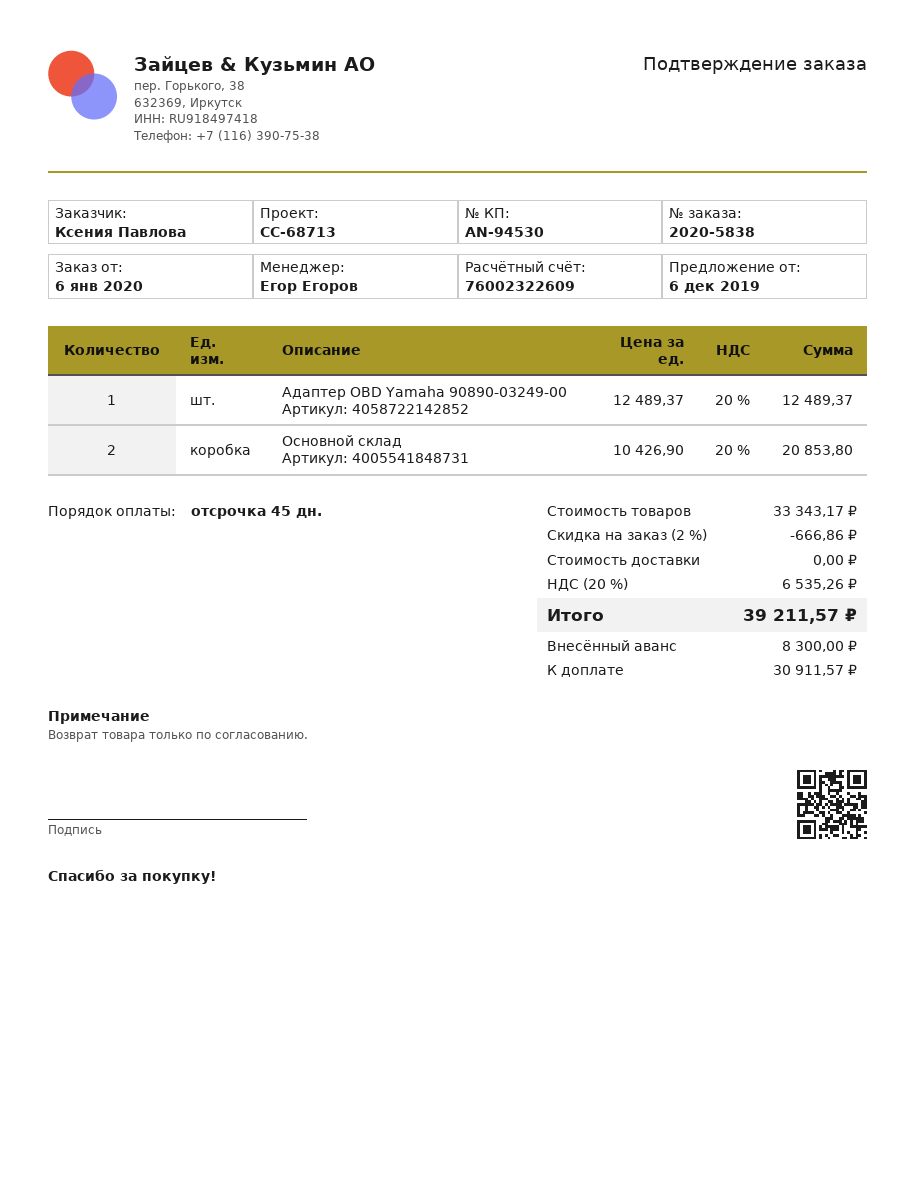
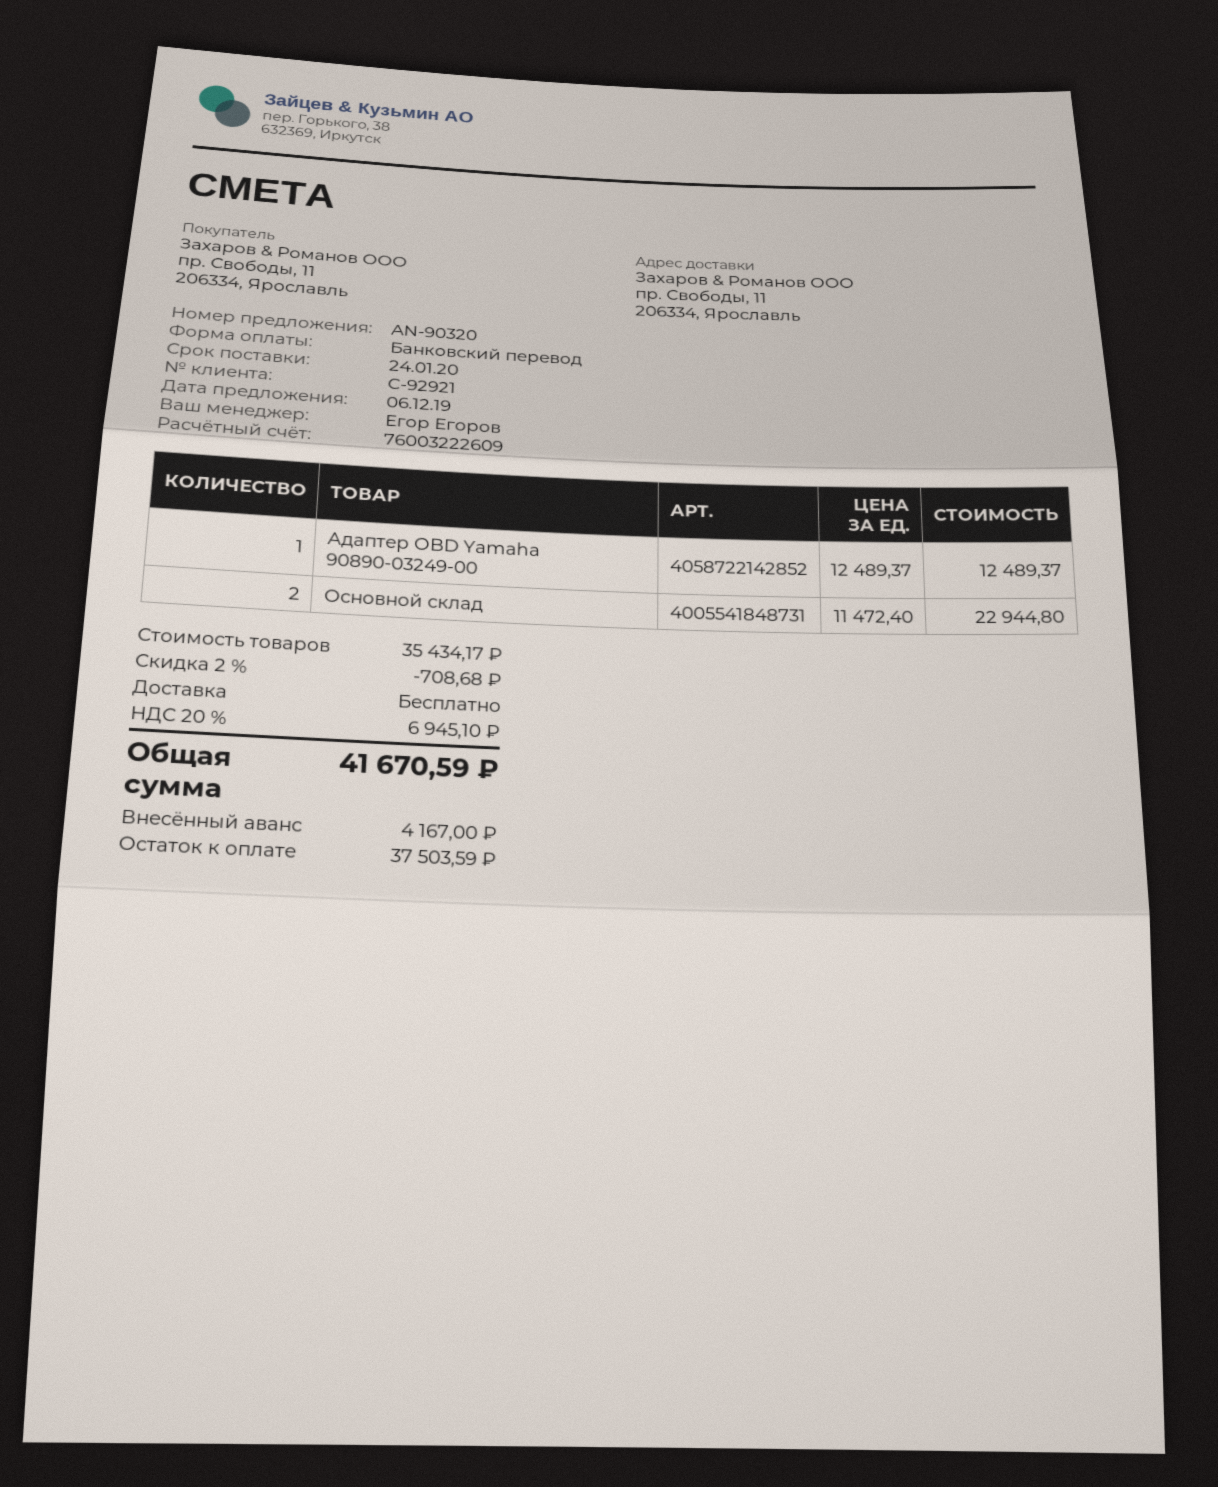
quote number: AN-94530 -> AN-90320
bank account: 76002322609 -> 76003222609
Основной склад: 2 x 10426.90 = 20853.80 -> 2 x 11472.40 = 22944.80
subtotal: 33343.17 -> 35434.17
discount: 2% = 666.86 -> 2% = 708.68
tax: 20% = 6535.26 -> 20% = 6945.10
total: 39211.57 -> 41670.59
deposit: 8300.00 -> 4167.00
balance: 30911.57 -> 37503.59

